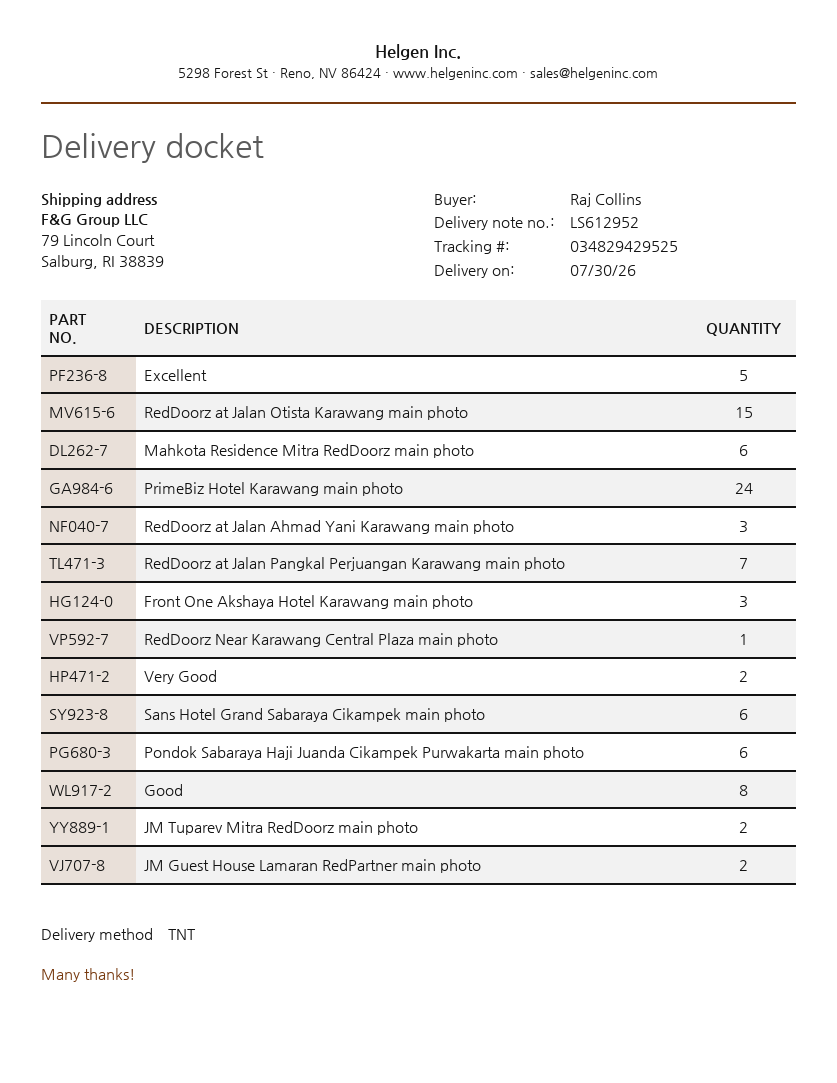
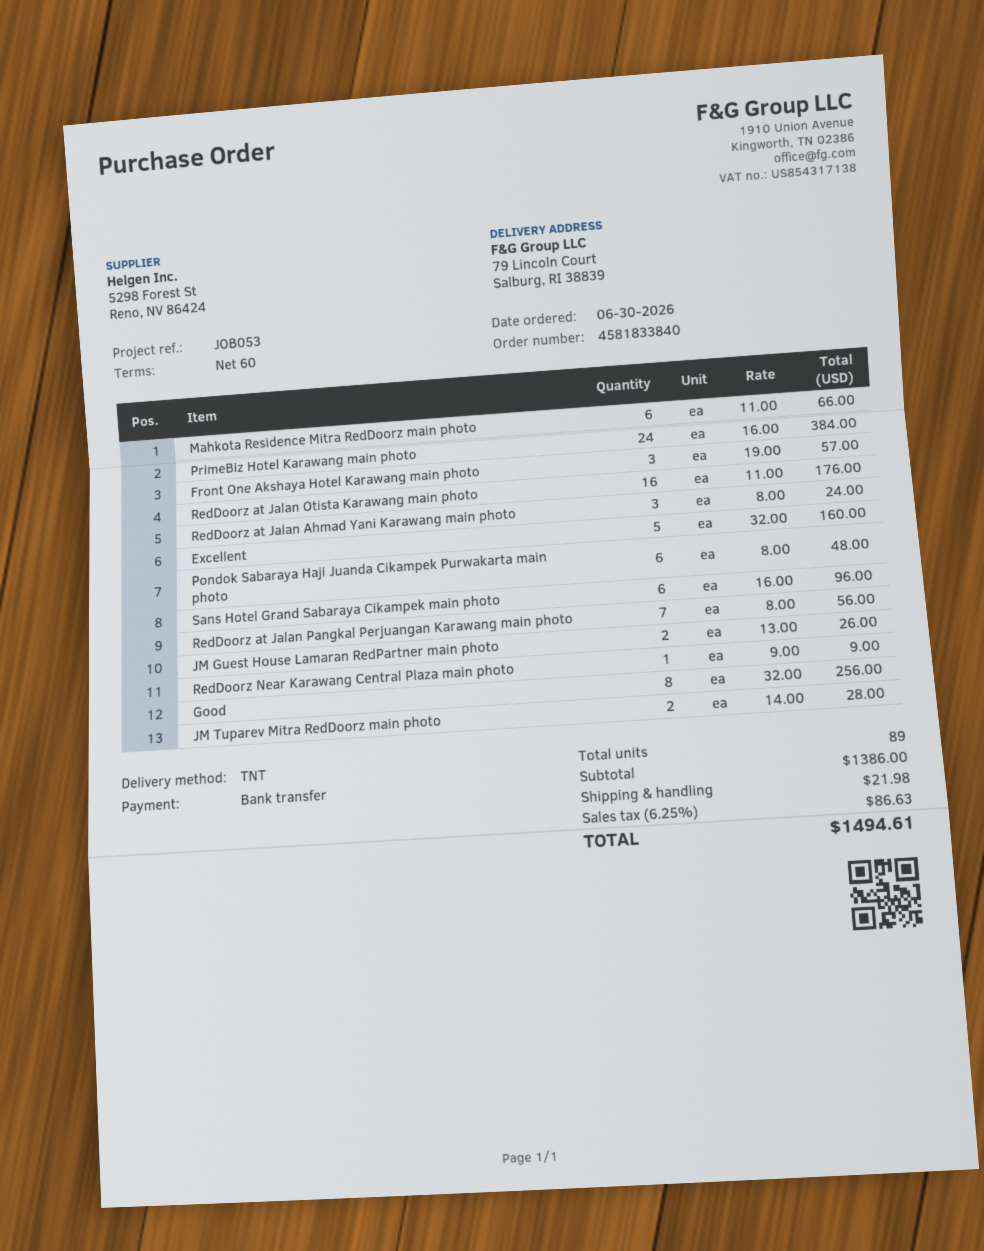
RedDoorz at Jalan Otista Karawang main photo: 15 -> 16
Very Good: 2 -> none

